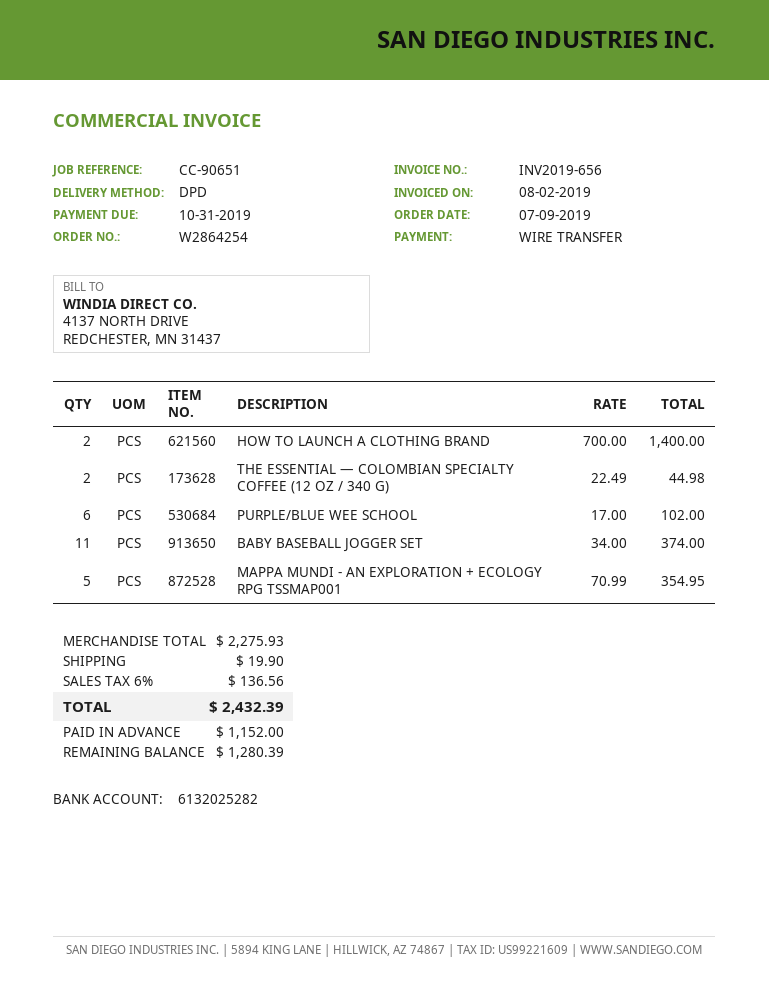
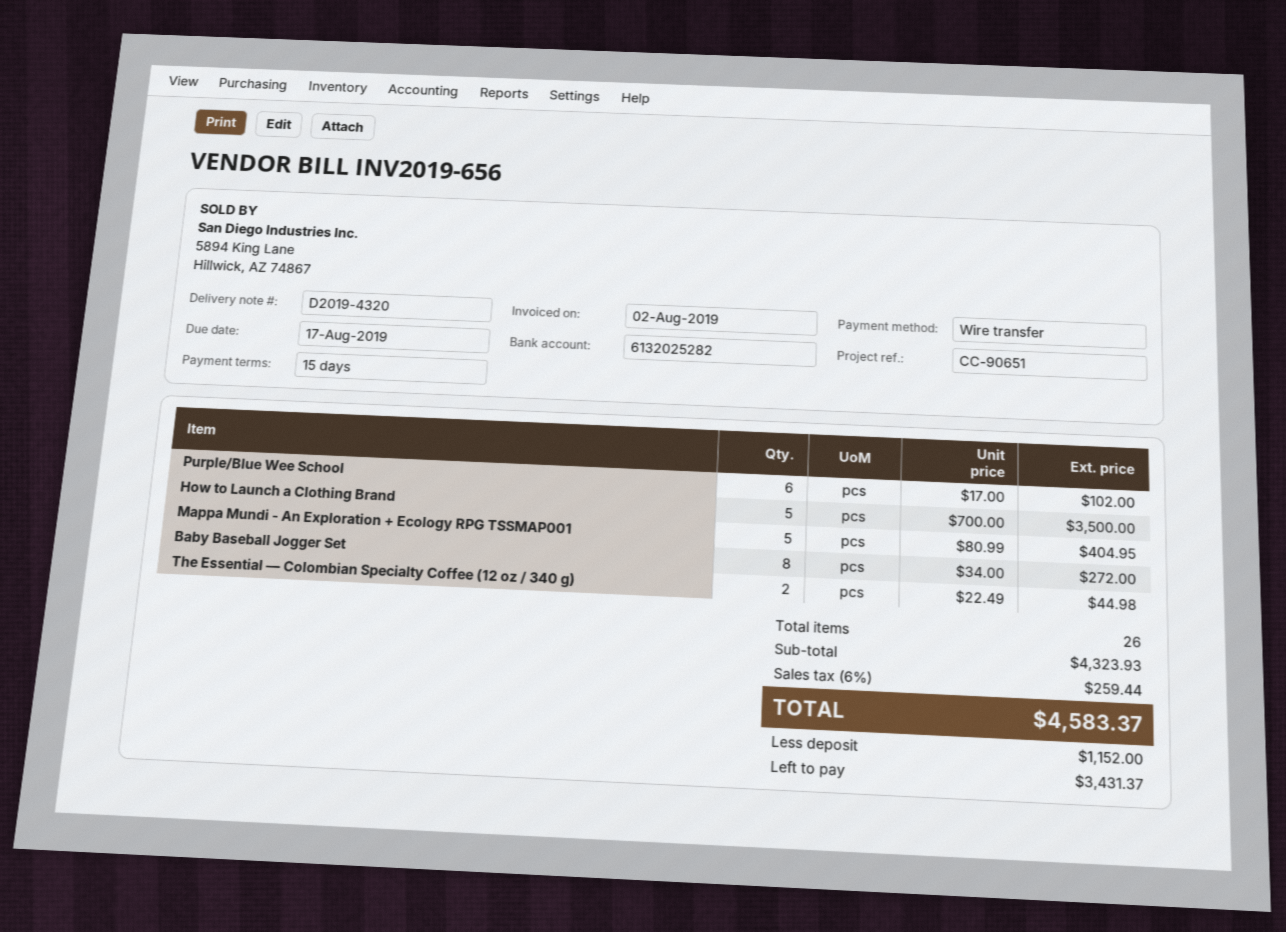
due date: 2019-10-31 -> 2019-08-17
HOW TO LAUNCH A CLOTHING BRAND: 2 x 700.00 = 1400.00 -> 5 x 700.00 = 3500.00
BABY BASEBALL JOGGER SET: 11 x 34.00 = 374.00 -> 8 x 34.00 = 272.00
MAPPA MUNDI - AN EXPLORATION + ECOLOGY RPG TSSMAP001: 5 x 70.99 = 354.95 -> 5 x 80.99 = 404.95
subtotal: 2275.93 -> 4323.93
shipping: 19.90 -> none
tax: 6% = 136.56 -> 6% = 259.44
total: 2432.39 -> 4583.37
balance: 1280.39 -> 3431.37

